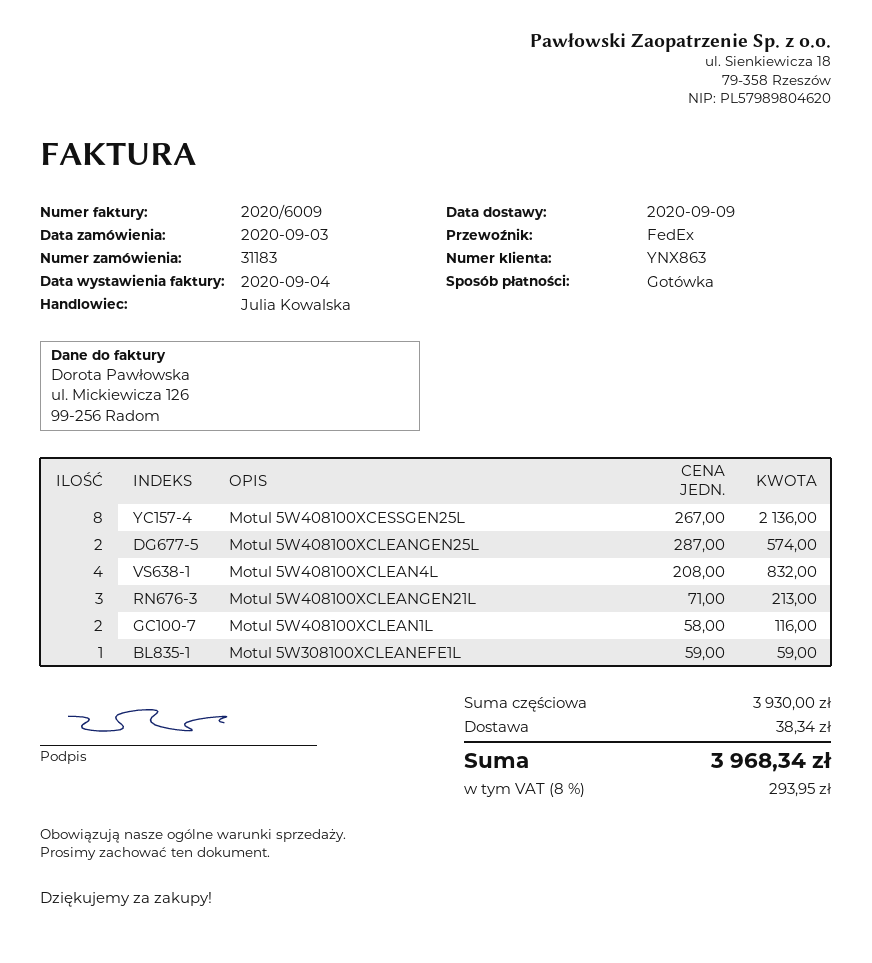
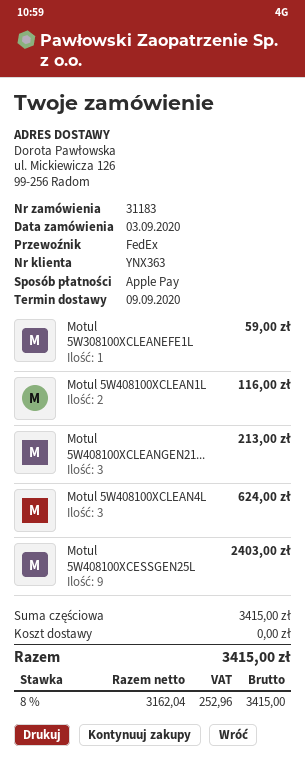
customer number: YNX863 -> YNX363
payment method: cash -> Apple Pay
Motul 5W408100XCESSGEN25L: 8 for 2136.00 -> 9 for 2403.00
Motul 5W408100XCLEANGEN25L: 2 for 574.00 -> none
Motul 5W408100XCLEAN4L: 4 for 832.00 -> 3 for 624.00
subtotal: 3930.00 -> 3415.00
shipping: 38.34 -> 0.00
tax: 8% = 293.95 -> 8% = 252.96
total: 3968.34 -> 3415.00

